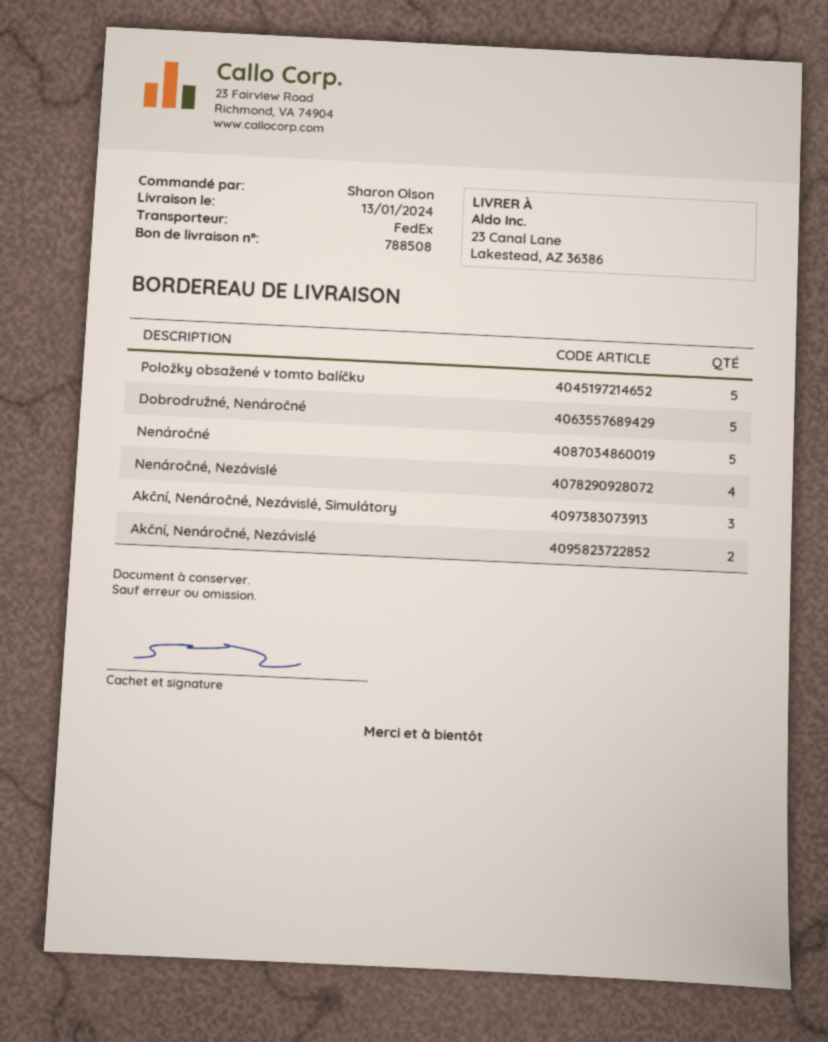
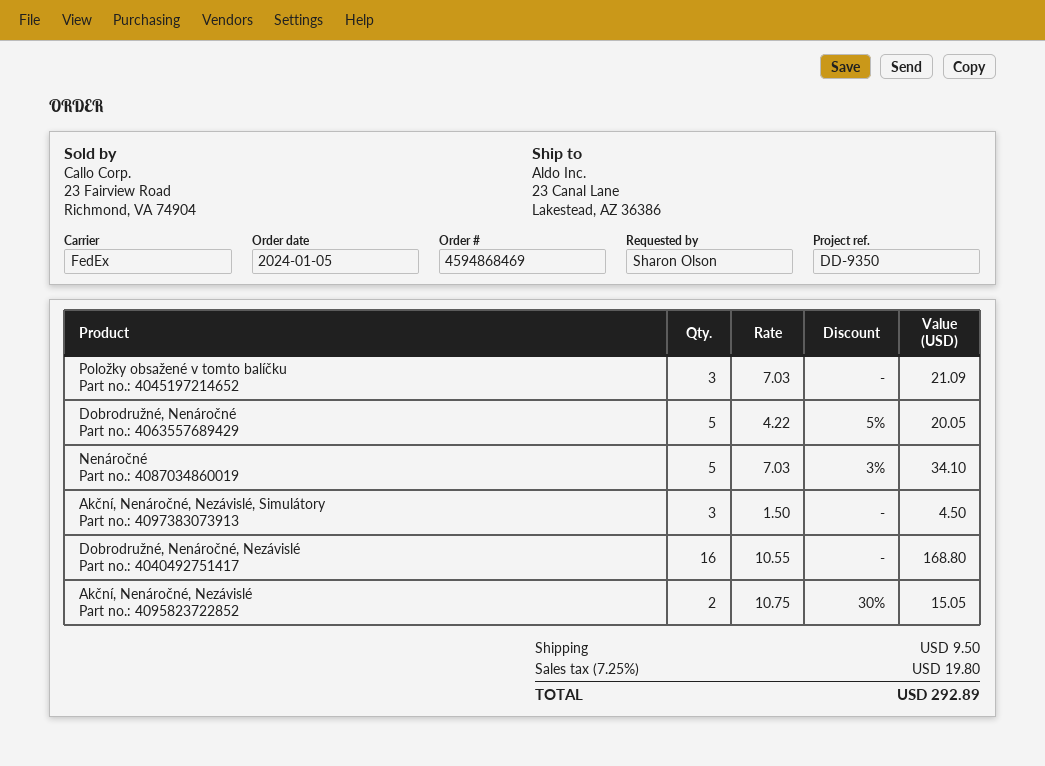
Položky obsažené v tomto balíčku: 5 -> 3
Nenáročné, Nezávislé: 4 -> none
Dobrodružné, Nenáročné, Nezávislé: none -> 16

